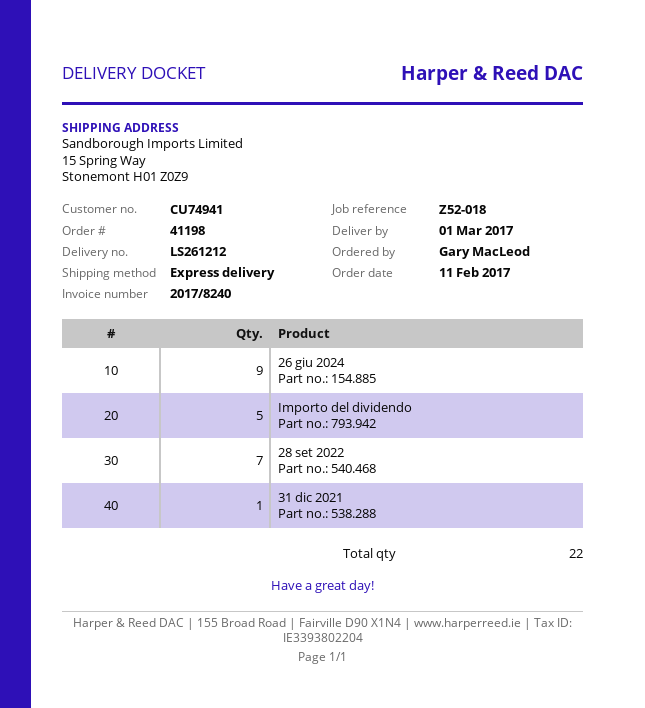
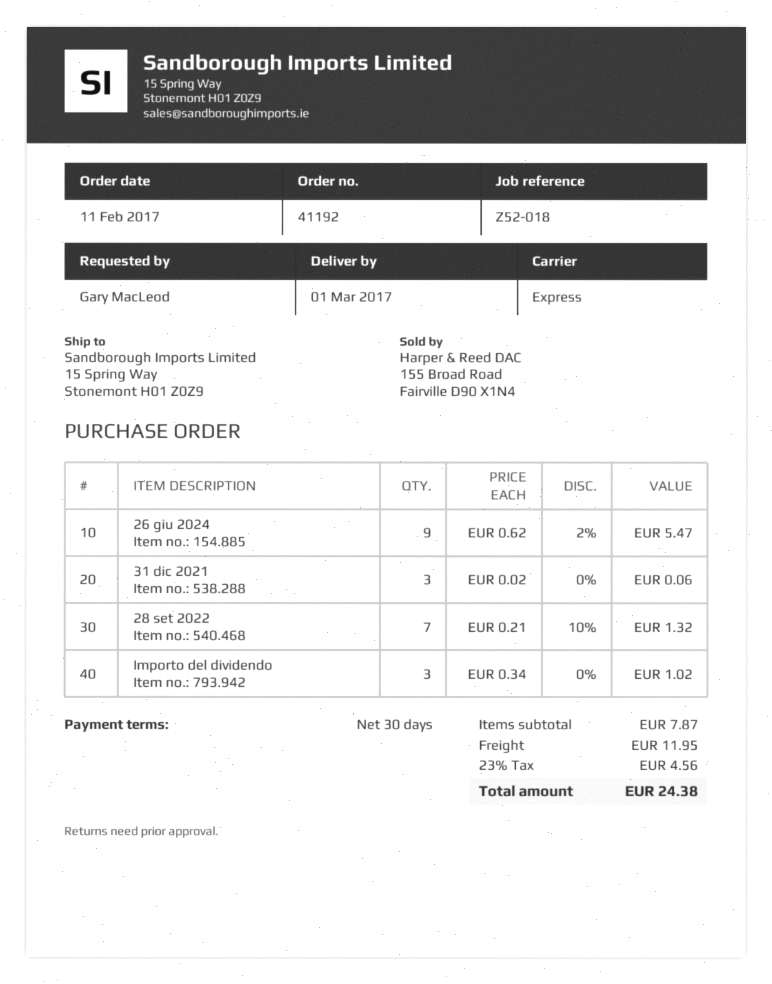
order number: 41198 -> 41192
Importo del dividendo: 5 -> 3
31 dic 2021: 1 -> 3

